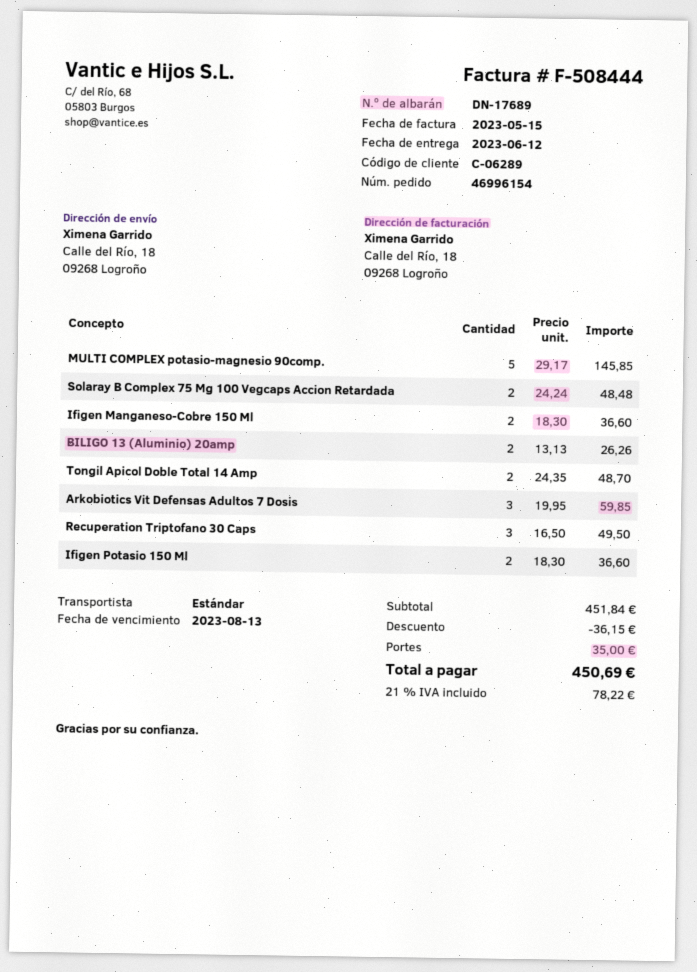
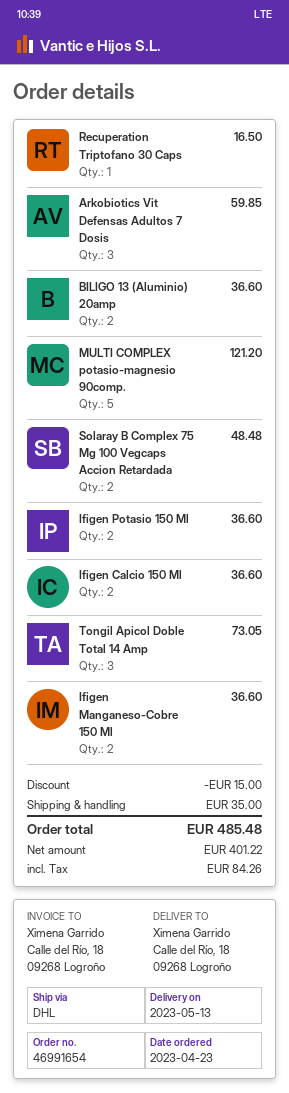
order number: 46996154 -> 46991654
delivery date: 2023-06-12 -> 2023-05-13
shipping method: standard -> DHL
MULTI COMPLEX potasio-magnesio 90comp.: 5 for 145.85 -> 5 for 121.20
BILIGO 13 (Aluminio) 20amp: 2 for 26.26 -> 2 for 36.60
Tongil Apicol Doble Total 14 Amp: 2 for 48.70 -> 3 for 73.05
Recuperation Triptofano 30 Caps: 3 for 49.50 -> 1 for 16.50
Ifigen Calcio 150 Ml: none -> 2 for 36.60
discount: 36.15 -> 15.00
tax: 78.22 -> 84.26
total: 450.69 -> 485.48

